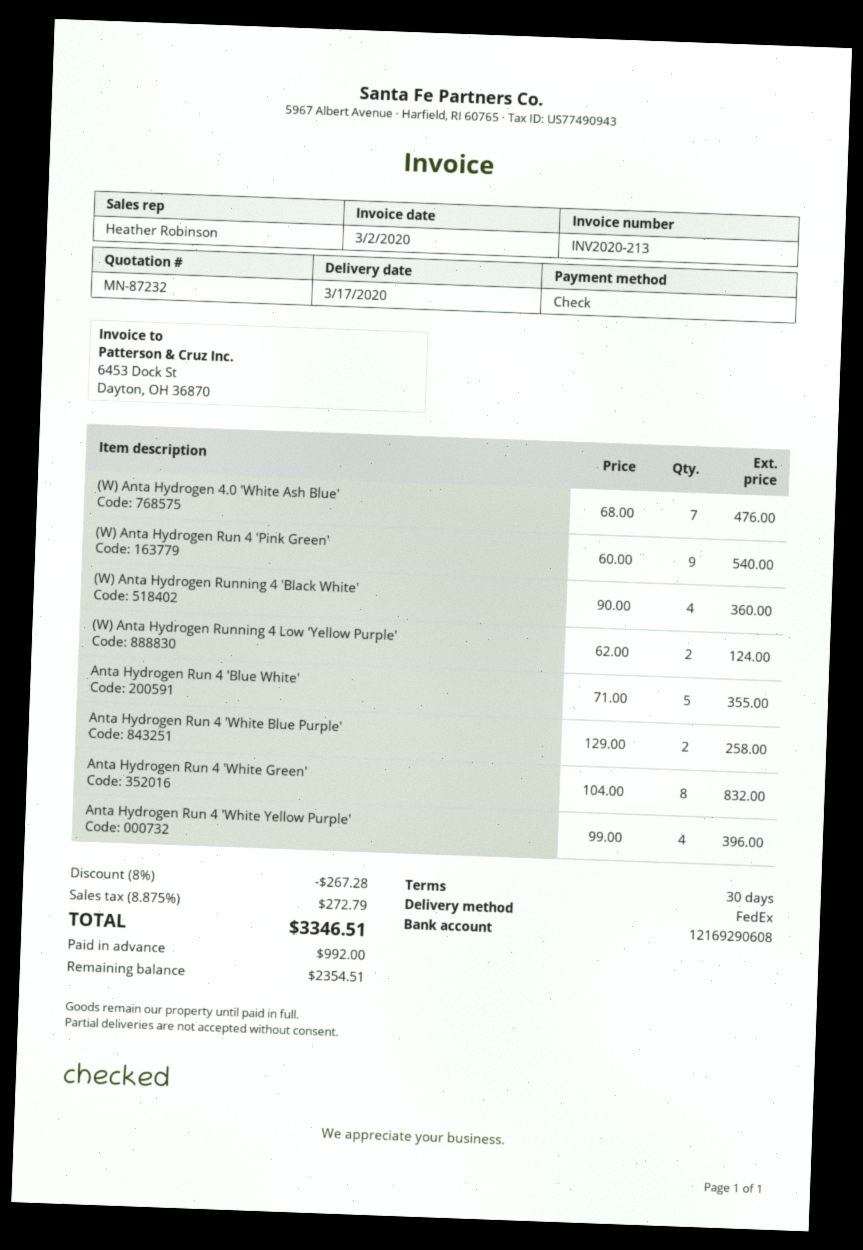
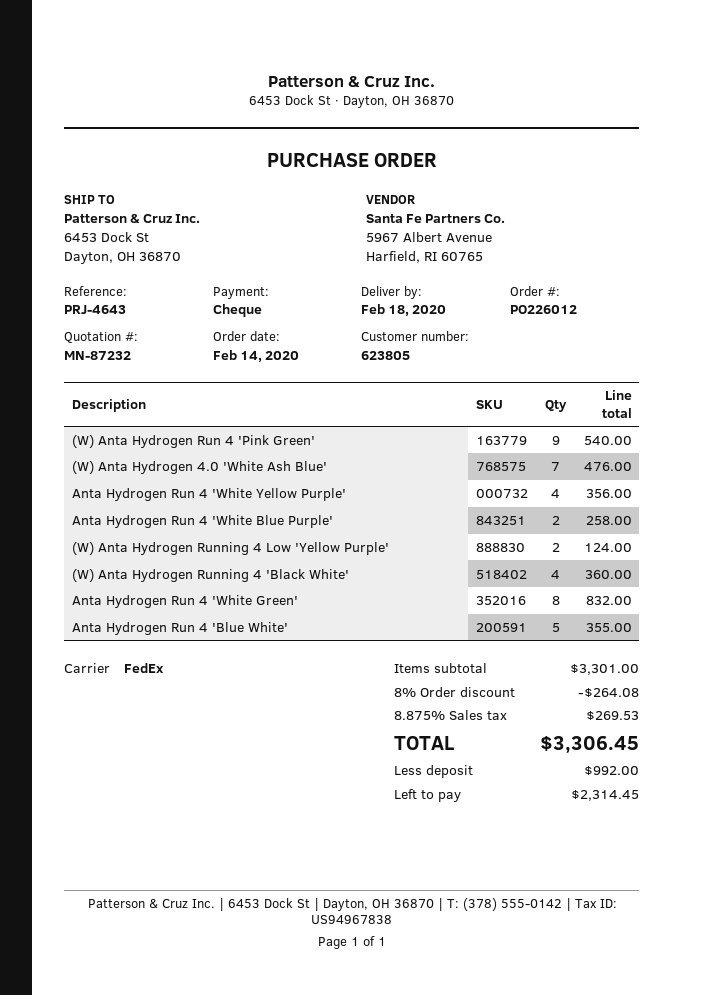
delivery date: 2020-03-17 -> 2020-02-18
Anta Hydrogen Run 4 'White Yellow Purple': 4 for 396.00 -> 4 for 356.00
discount: 8% = 267.28 -> 8% = 264.08
tax: 8.875% = 272.79 -> 8.875% = 269.53
total: 3346.51 -> 3306.45
balance: 2354.51 -> 2314.45

